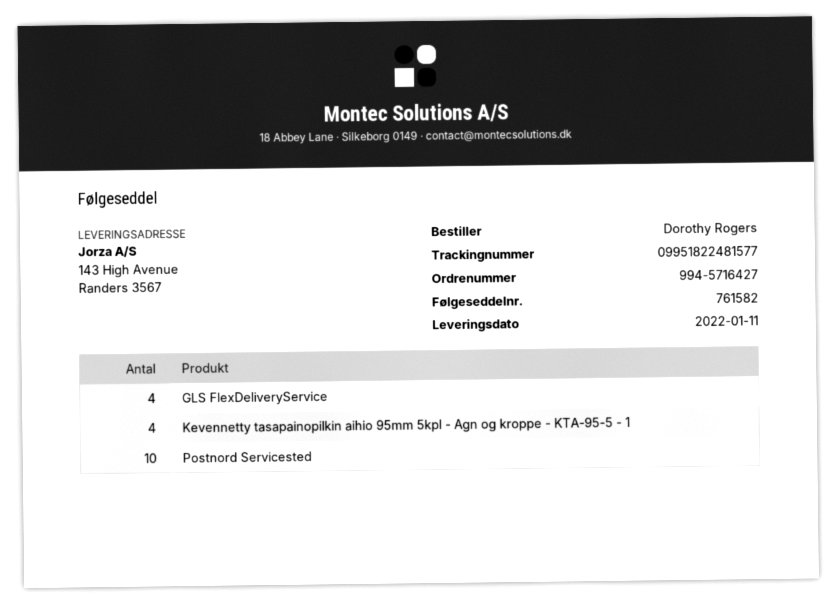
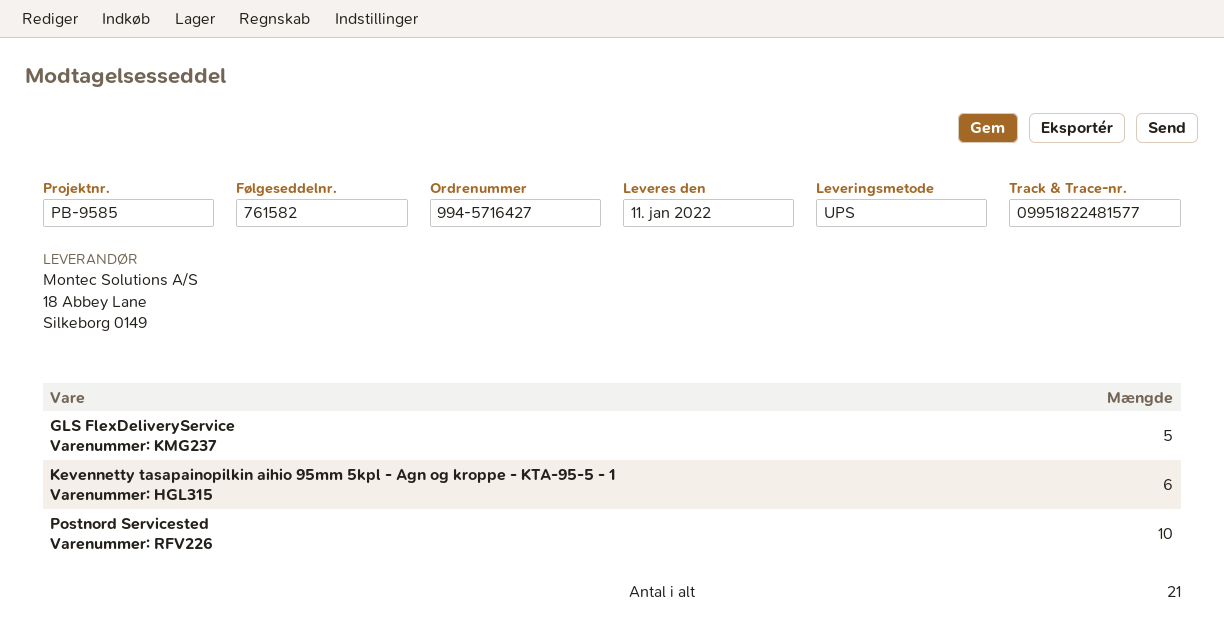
GLS FlexDeliveryService: 4 -> 5
Kevennetty tasapainopilkin aihio 95mm 5kpl - Agn og kroppe - KTA-95-5 - 1: 4 -> 6

